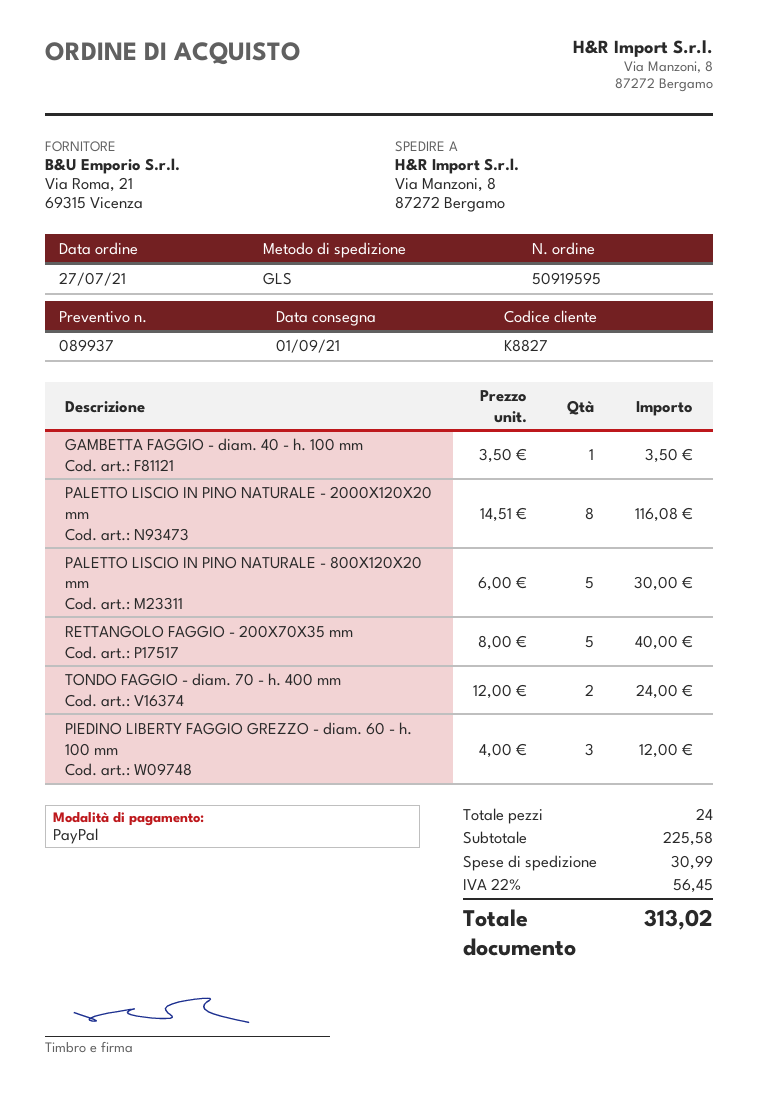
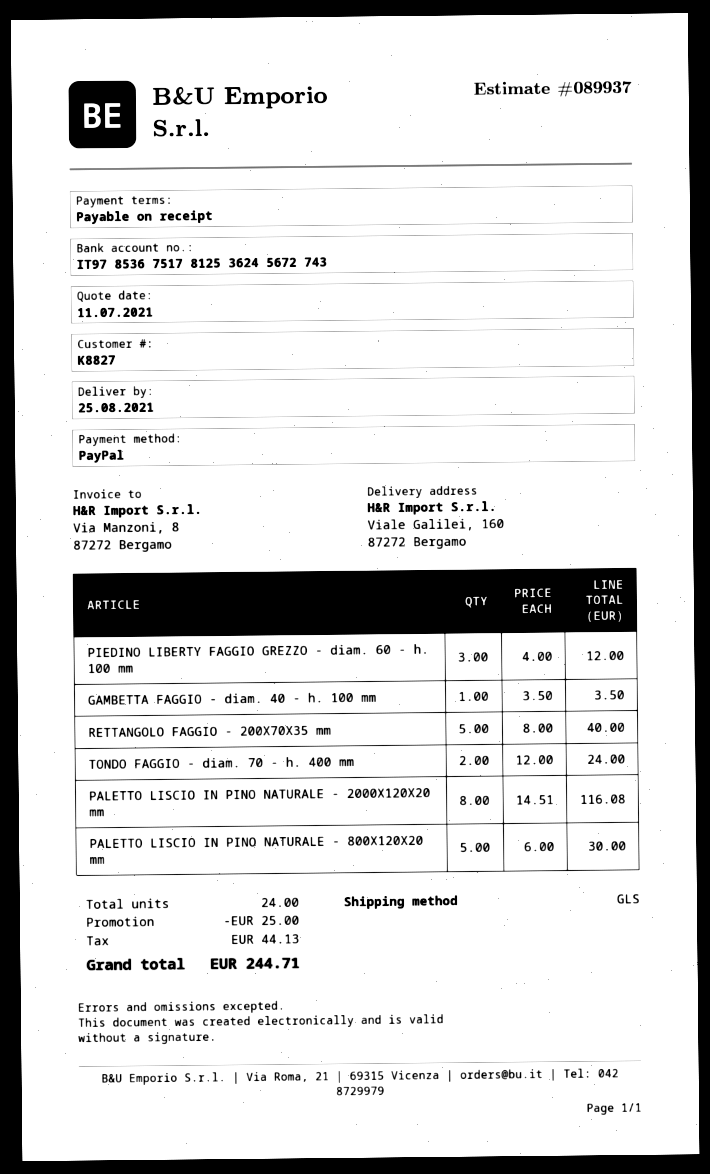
delivery date: 2021-09-01 -> 2021-08-25
ship to: Via Manzoni, 8, 87272 Bergamo -> Viale Galilei, 160, 87272 Bergamo
discount: none -> 25.00
shipping: 30.99 -> none
tax: 56.45 -> 44.13
total: 313.02 -> 244.71

